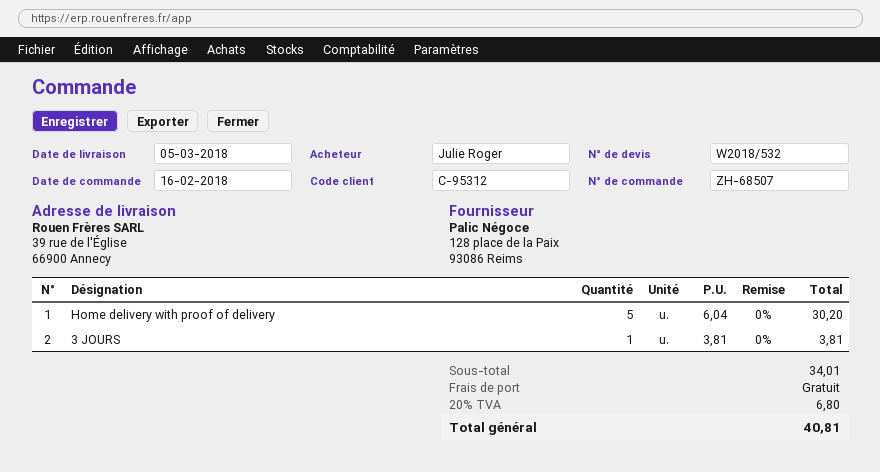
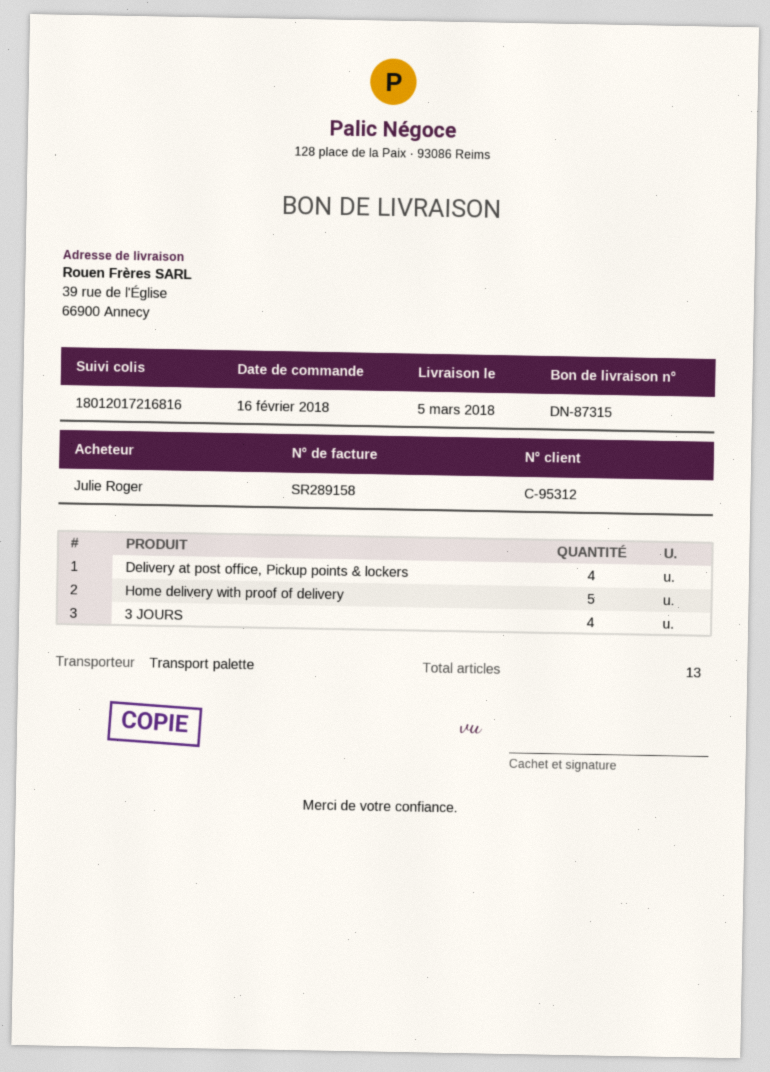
3 JOURS: 1 -> 4
Delivery at post office, Pickup points & lockers: none -> 4

